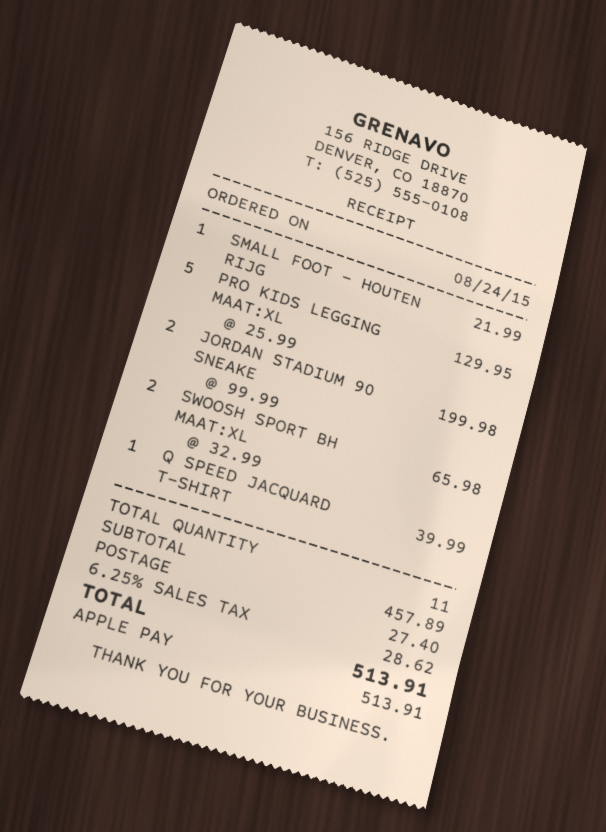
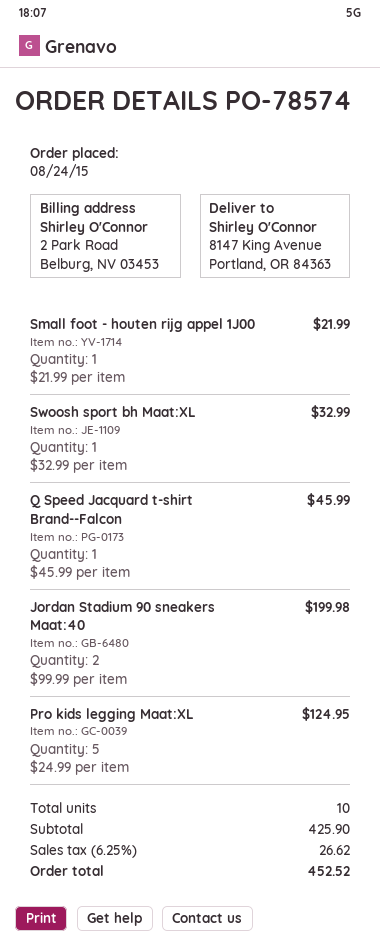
PRO KIDS LEGGING MAAT:XL: 5 x 25.99 = 129.95 -> 5 x 24.99 = 124.95
SWOOSH SPORT BH MAAT:XL: 2 x 32.99 = 65.98 -> 1 x 32.99 = 32.99
Q SPEED JACQUARD T-SHIRT: 1 x 39.99 = 39.99 -> 1 x 45.99 = 45.99
total quantity: 11 -> 10
subtotal: 457.89 -> 425.90
shipping: 27.40 -> none
tax: 6.25% = 28.62 -> 6.25% = 26.62
total: 513.91 -> 452.52

